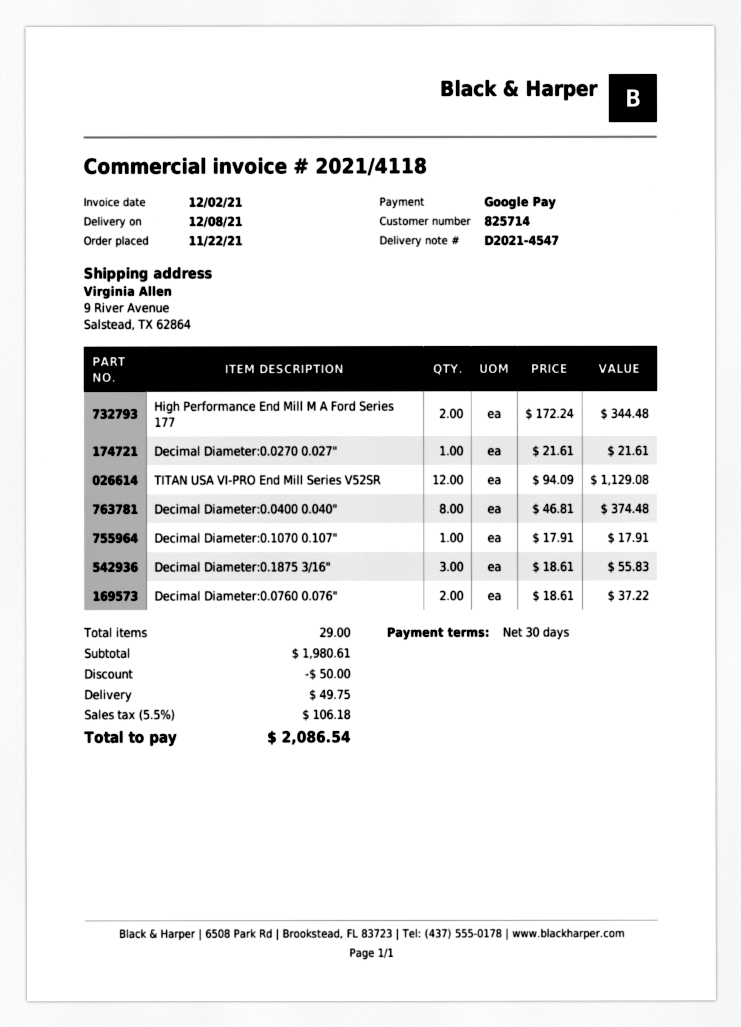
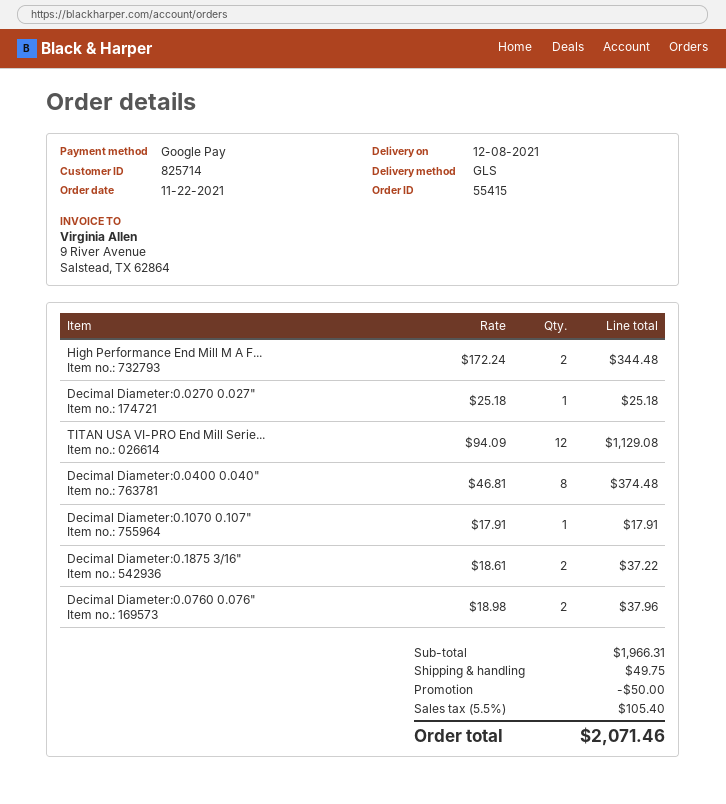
Decimal Diameter:0.0270 0.027": 1 x 21.61 = 21.61 -> 1 x 25.18 = 25.18
Decimal Diameter:0.1875 3/16": 3 x 18.61 = 55.83 -> 2 x 18.61 = 37.22
Decimal Diameter:0.0760 0.076": 2 x 18.61 = 37.22 -> 2 x 18.98 = 37.96
subtotal: 1980.61 -> 1966.31
tax: 5.5% = 106.18 -> 5.5% = 105.40
total: 2086.54 -> 2071.46

